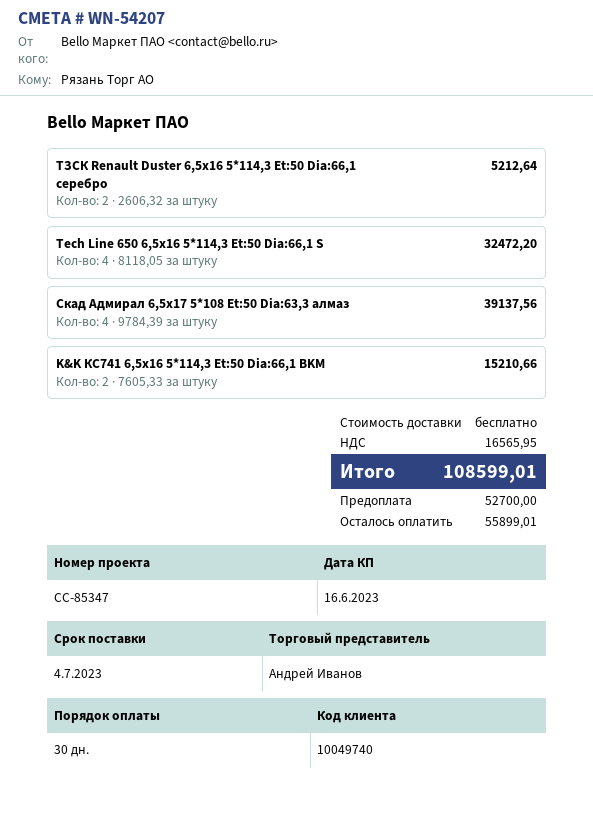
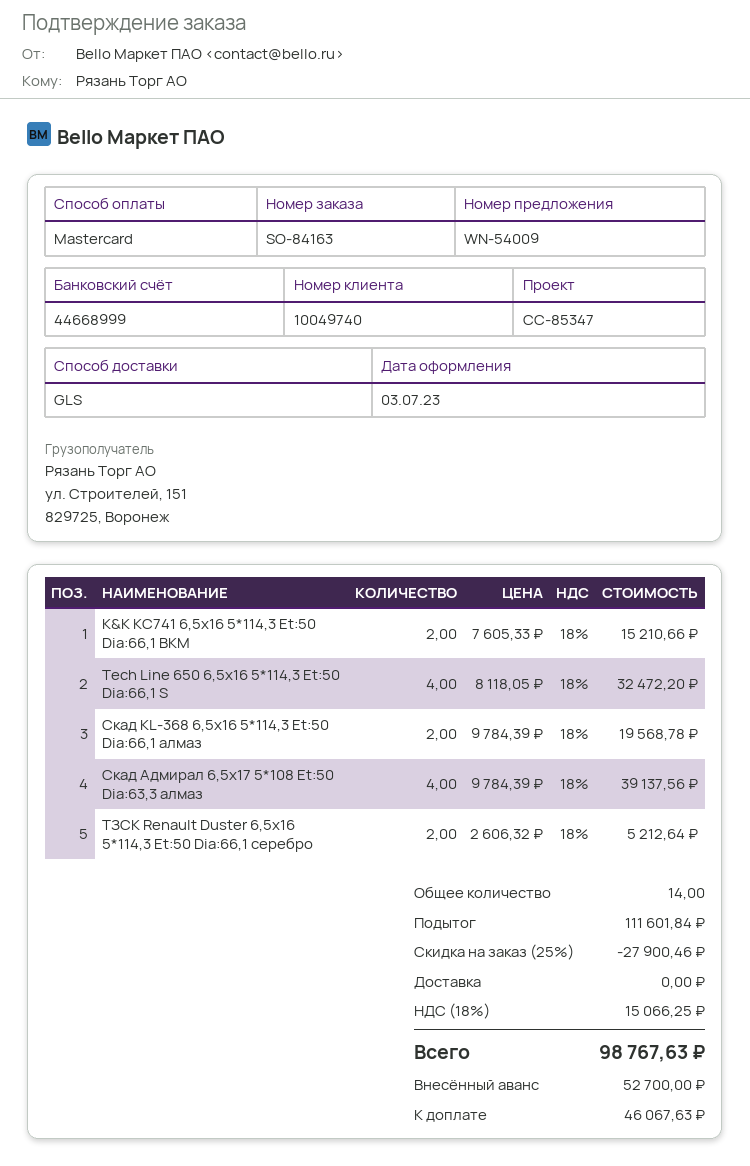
quote number: WN-54207 -> WN-54009
Скад KL-368 6,5x16 5*114,3 Et:50 Dia:66,1 алмаз: none -> 2 x 9784.39 = 19568.78
discount: none -> 25% = 27900.46
tax: 16565.95 -> 15066.25
total: 108599.01 -> 98767.63
balance: 55899.01 -> 46067.63

